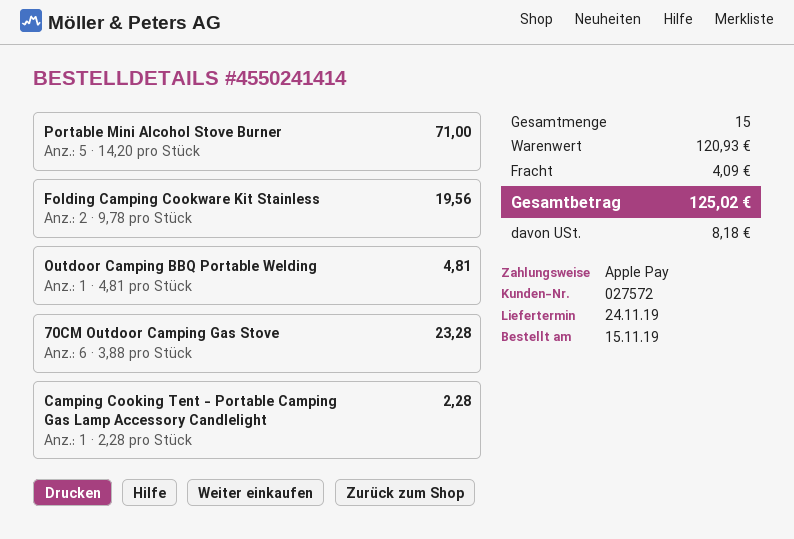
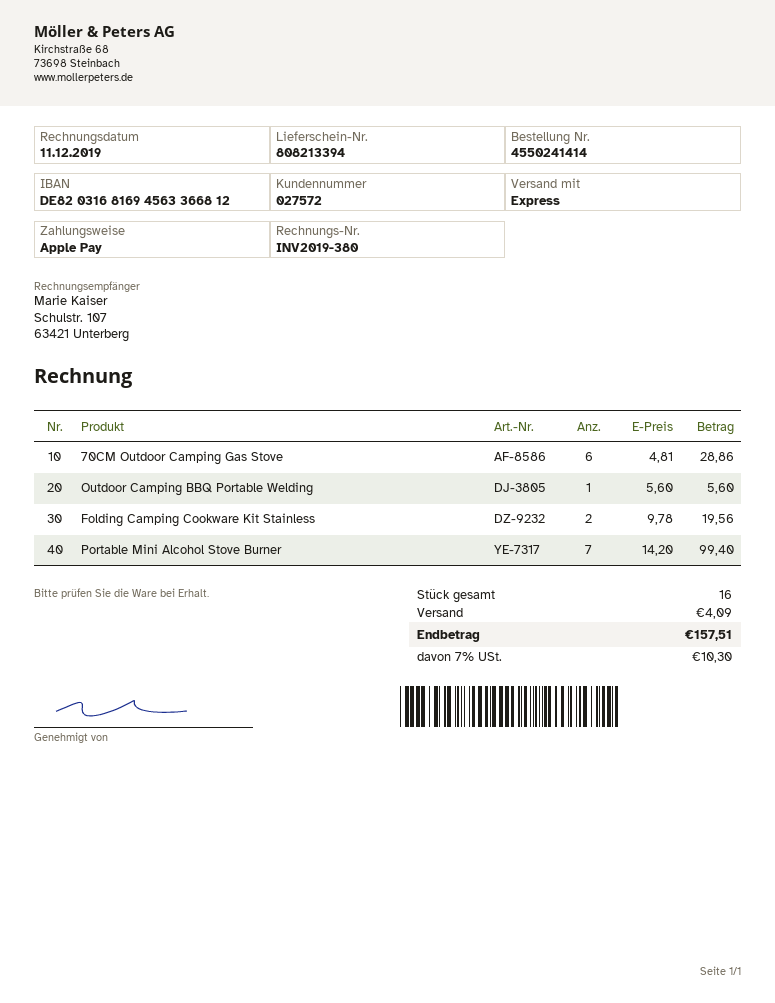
Portable Mini Alcohol Stove Burner: 5 x 14.20 = 71.00 -> 7 x 14.20 = 99.40
Outdoor Camping BBQ Portable Welding: 1 x 4.81 = 4.81 -> 1 x 5.60 = 5.60
70CM Outdoor Camping Gas Stove: 6 x 3.88 = 23.28 -> 6 x 4.81 = 28.86
Camping Cooking Tent - Portable Camping Gas Lamp Accessory Candlelight: 1 x 2.28 = 2.28 -> none
total quantity: 15 -> 16
tax: 8.18 -> 10.30
total: 125.02 -> 157.51

